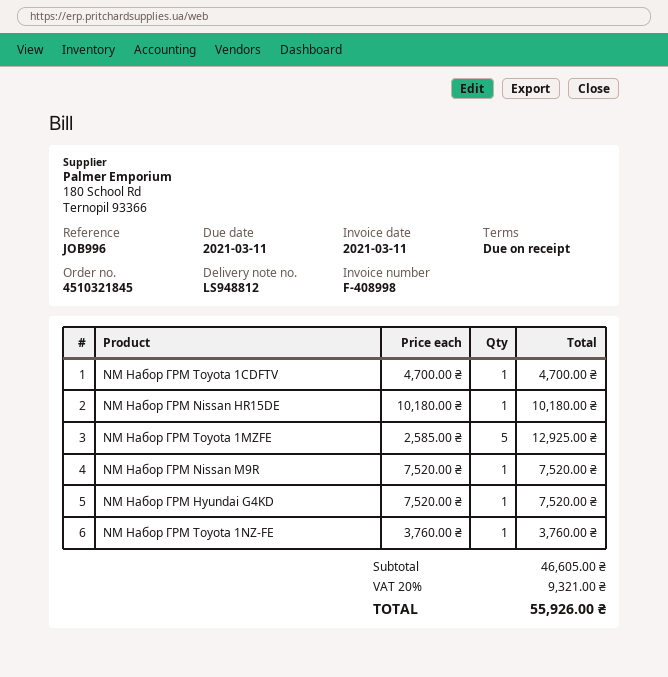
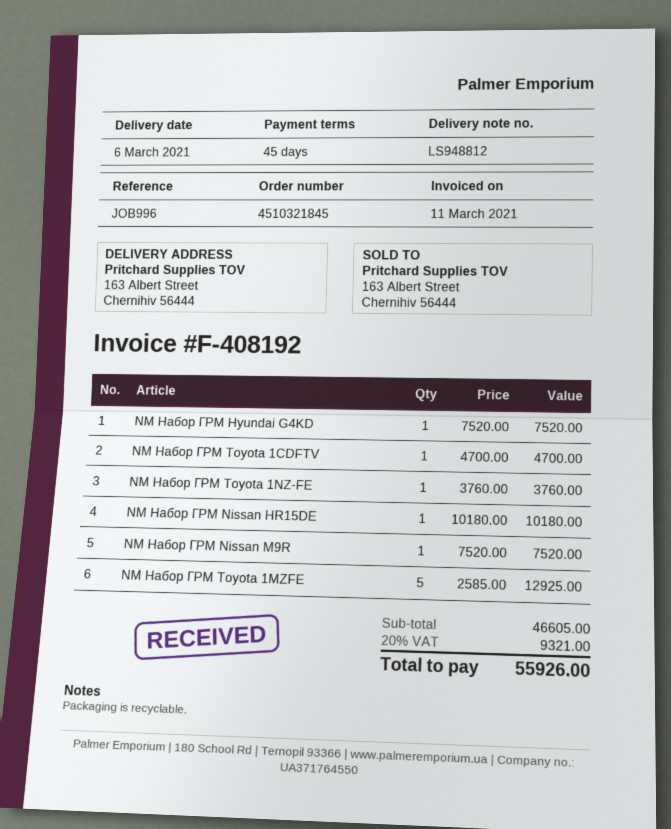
invoice number: F-408998 -> F-408192
payment terms: on receipt -> 45 days

